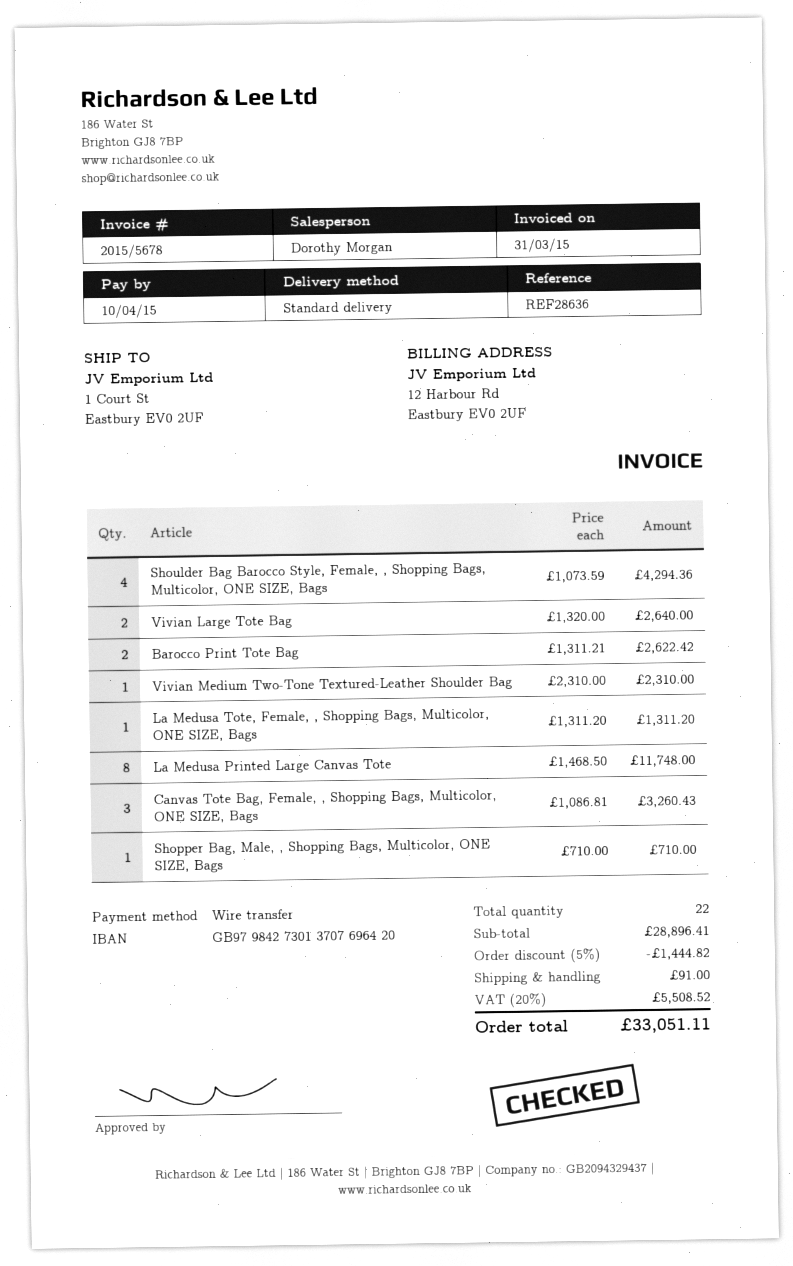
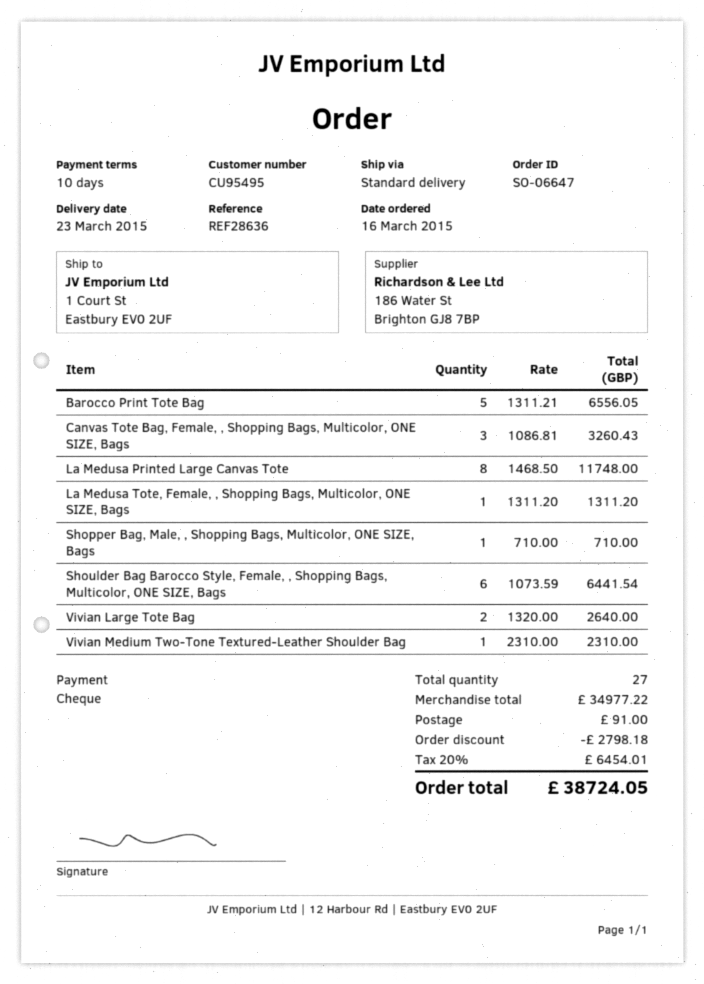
payment method: bank transfer -> cheque
Shoulder Bag Barocco Style, Female, , Shopping Bags, Multicolor, ONE SIZE, Bags: 4 x 1073.59 = 4294.36 -> 6 x 1073.59 = 6441.54
Barocco Print Tote Bag: 2 x 1311.21 = 2622.42 -> 5 x 1311.21 = 6556.05
total quantity: 22 -> 27
subtotal: 28896.41 -> 34977.22
discount: 1444.82 -> 2798.18
tax: 20% = 5508.52 -> 20% = 6454.01
total: 33051.11 -> 38724.05

